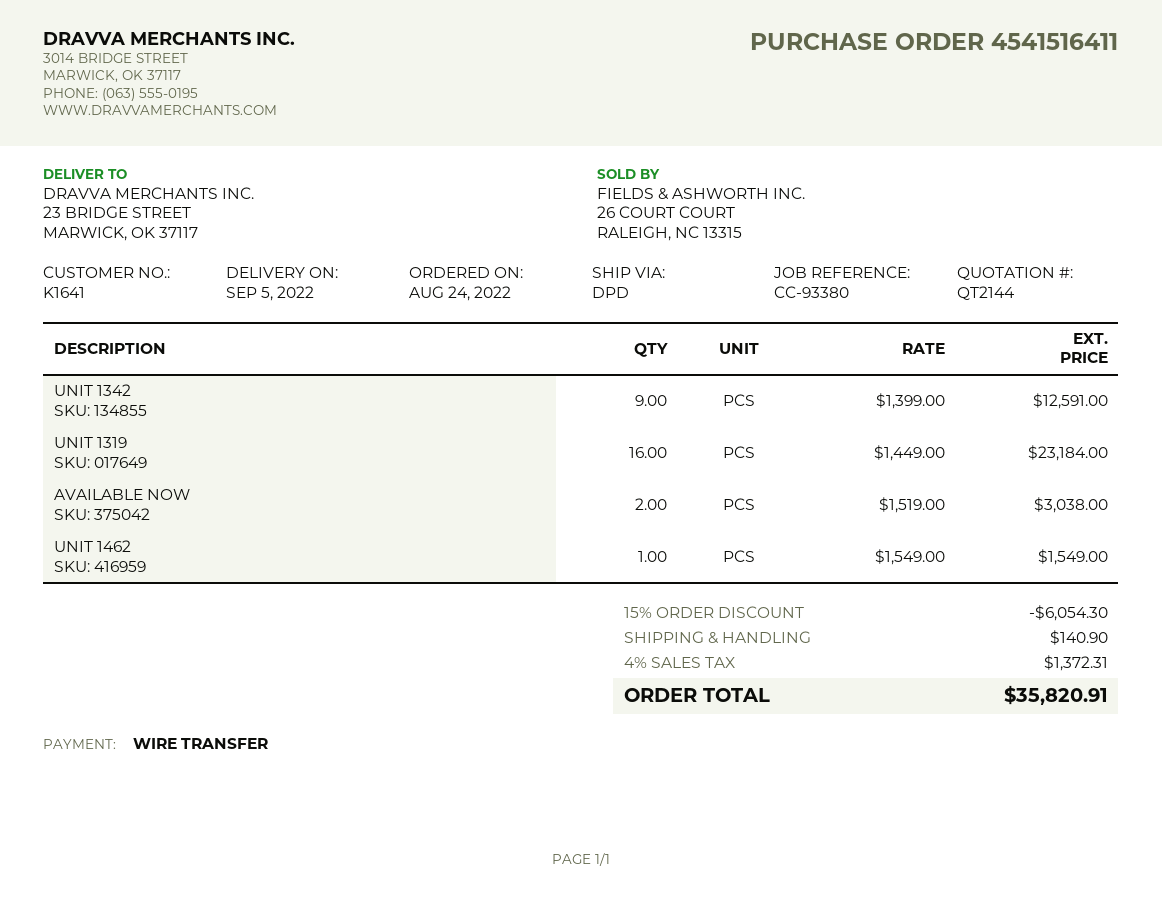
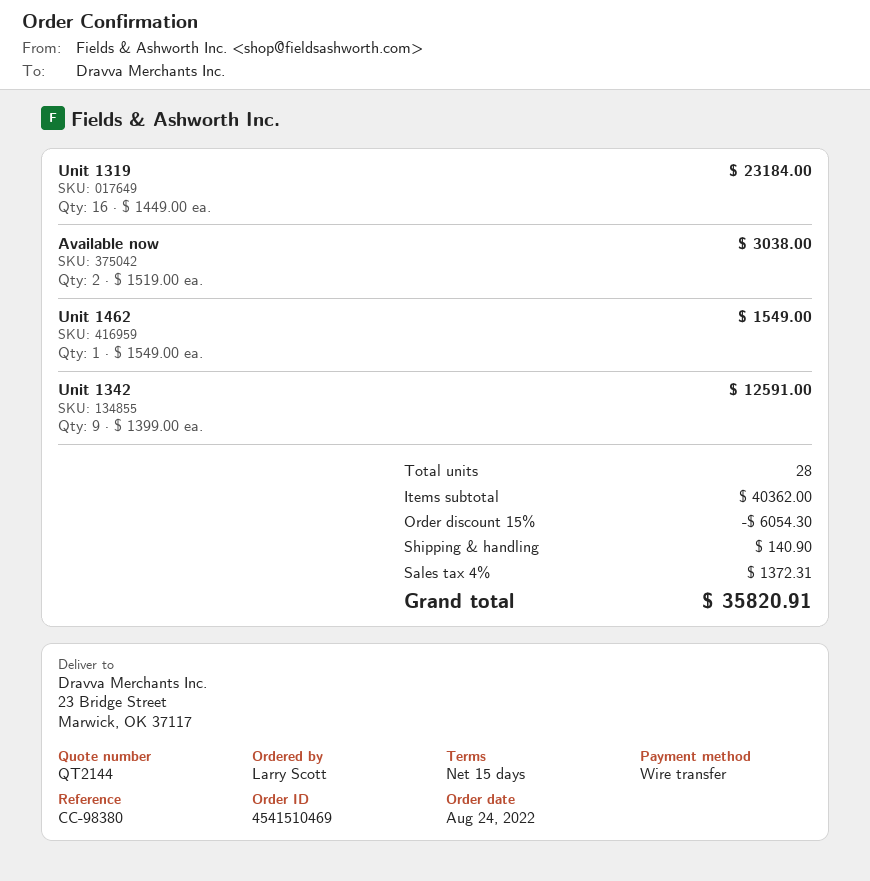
order number: 4541516411 -> 4541510469
reference: CC-93380 -> CC-98380

